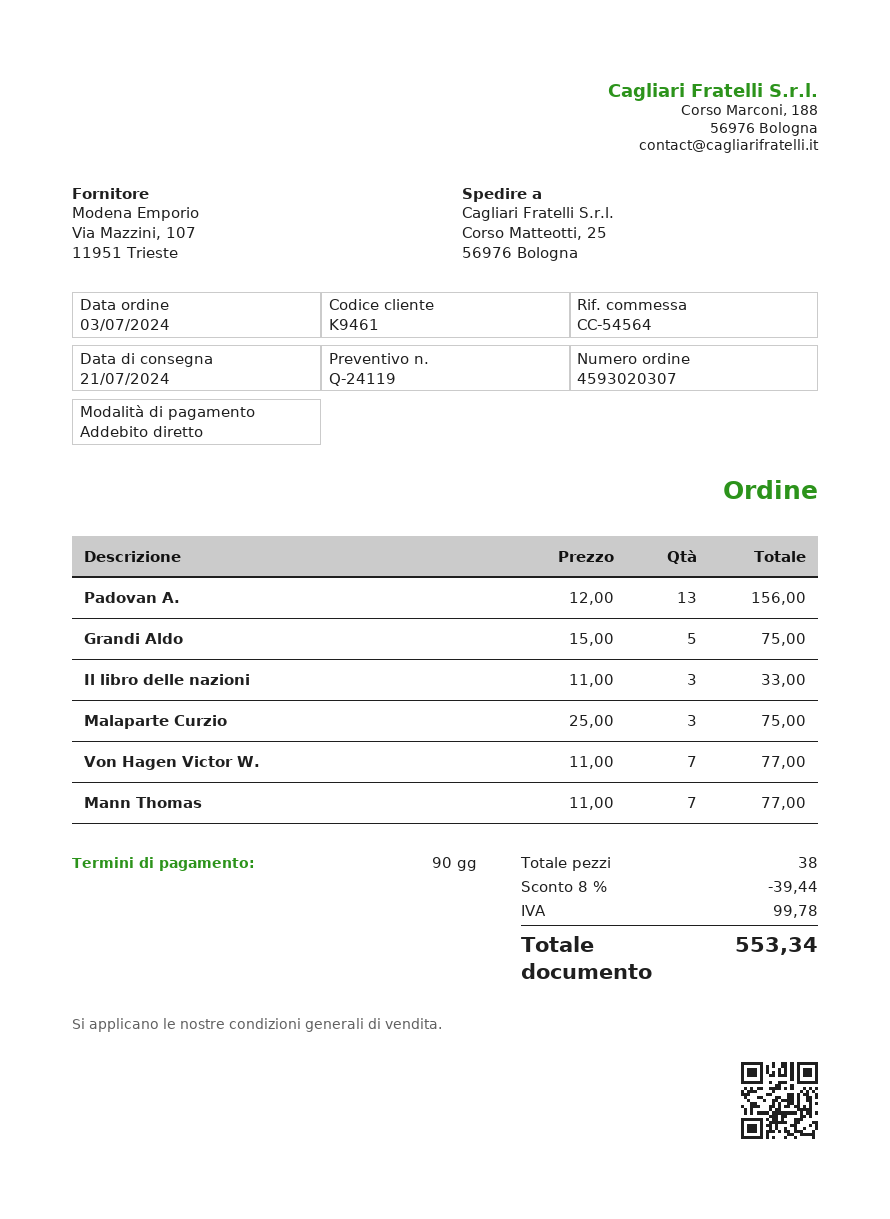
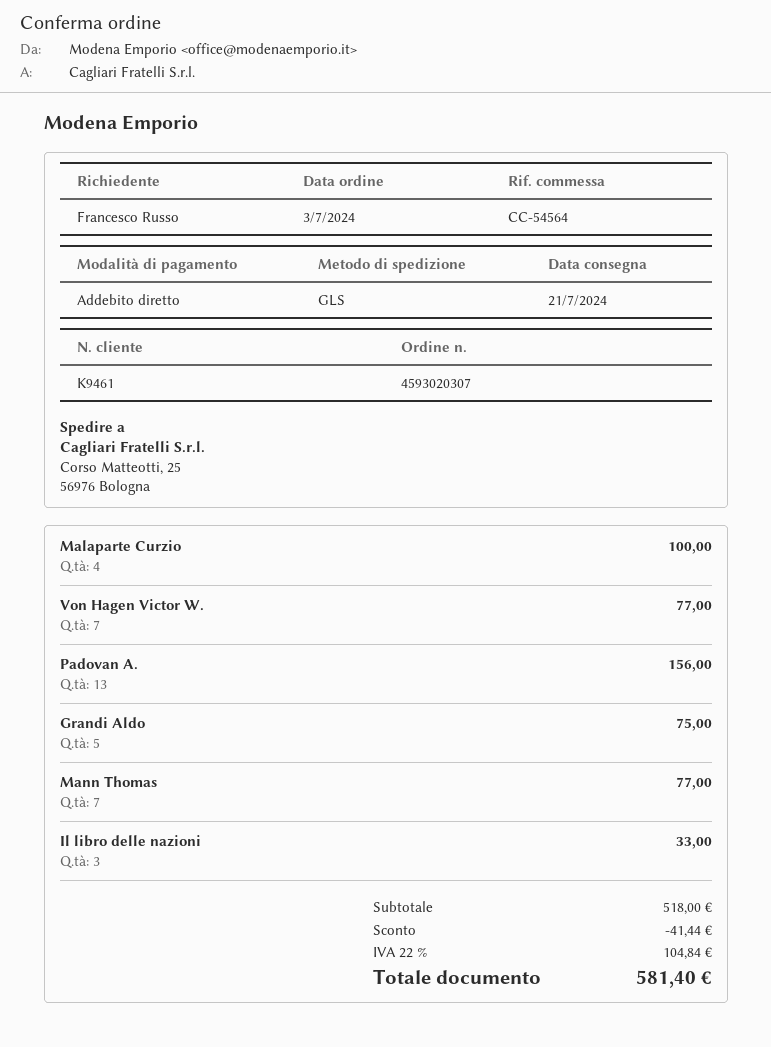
Malaparte Curzio: 3 for 75.00 -> 4 for 100.00
discount: 39.44 -> 41.44
tax: 99.78 -> 104.84
total: 553.34 -> 581.40

